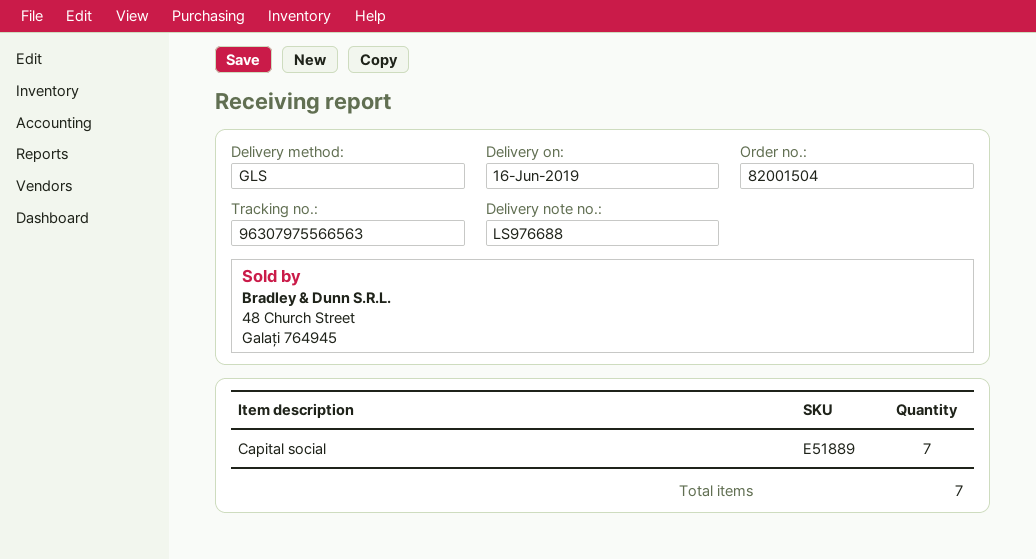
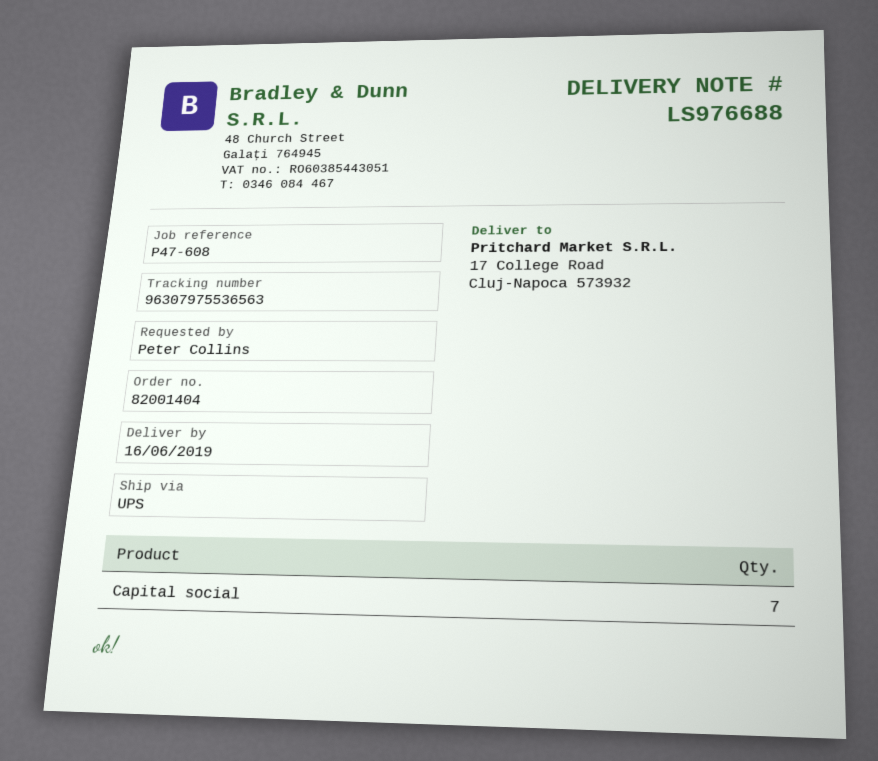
order number: 82001504 -> 82001404
shipping method: GLS -> UPS
tracking number: 96307975566563 -> 96307975536563

